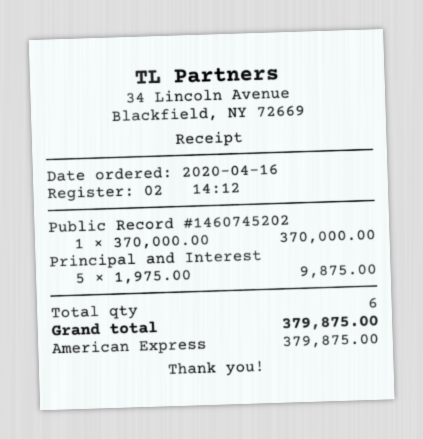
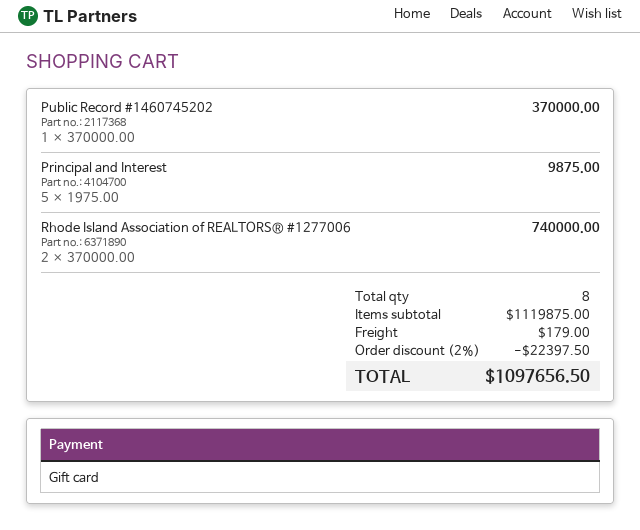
payment method: American Express -> gift card
Rhode Island Association of REALTORS® #1277006: none -> 2 x 370000.00 = 740000.00
total quantity: 6 -> 8
discount: none -> 2% = 22397.50
shipping: none -> 179.00
total: 379875.00 -> 1097656.50

